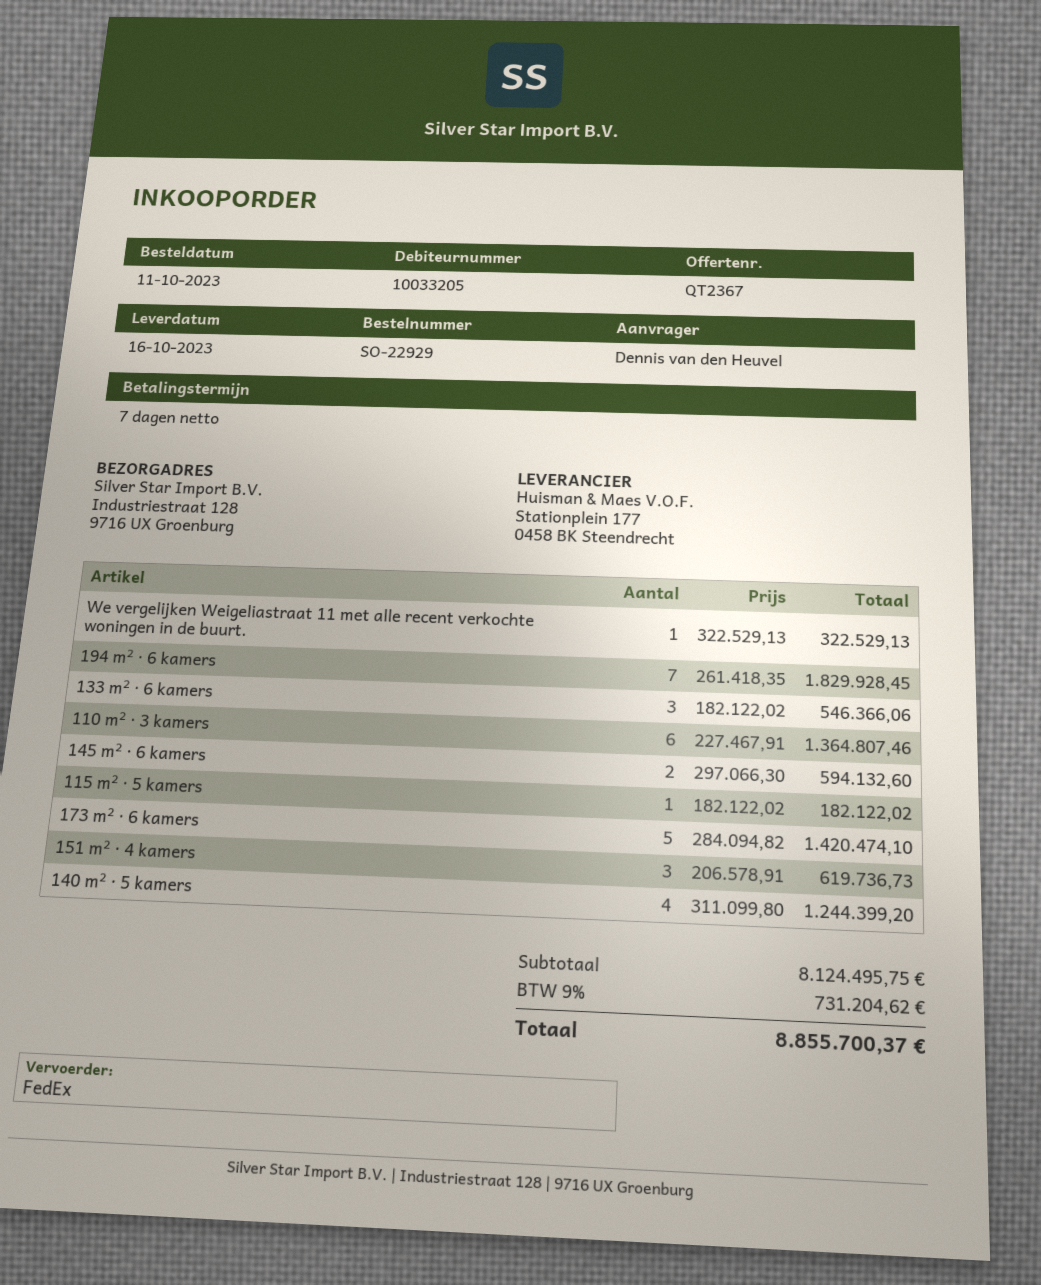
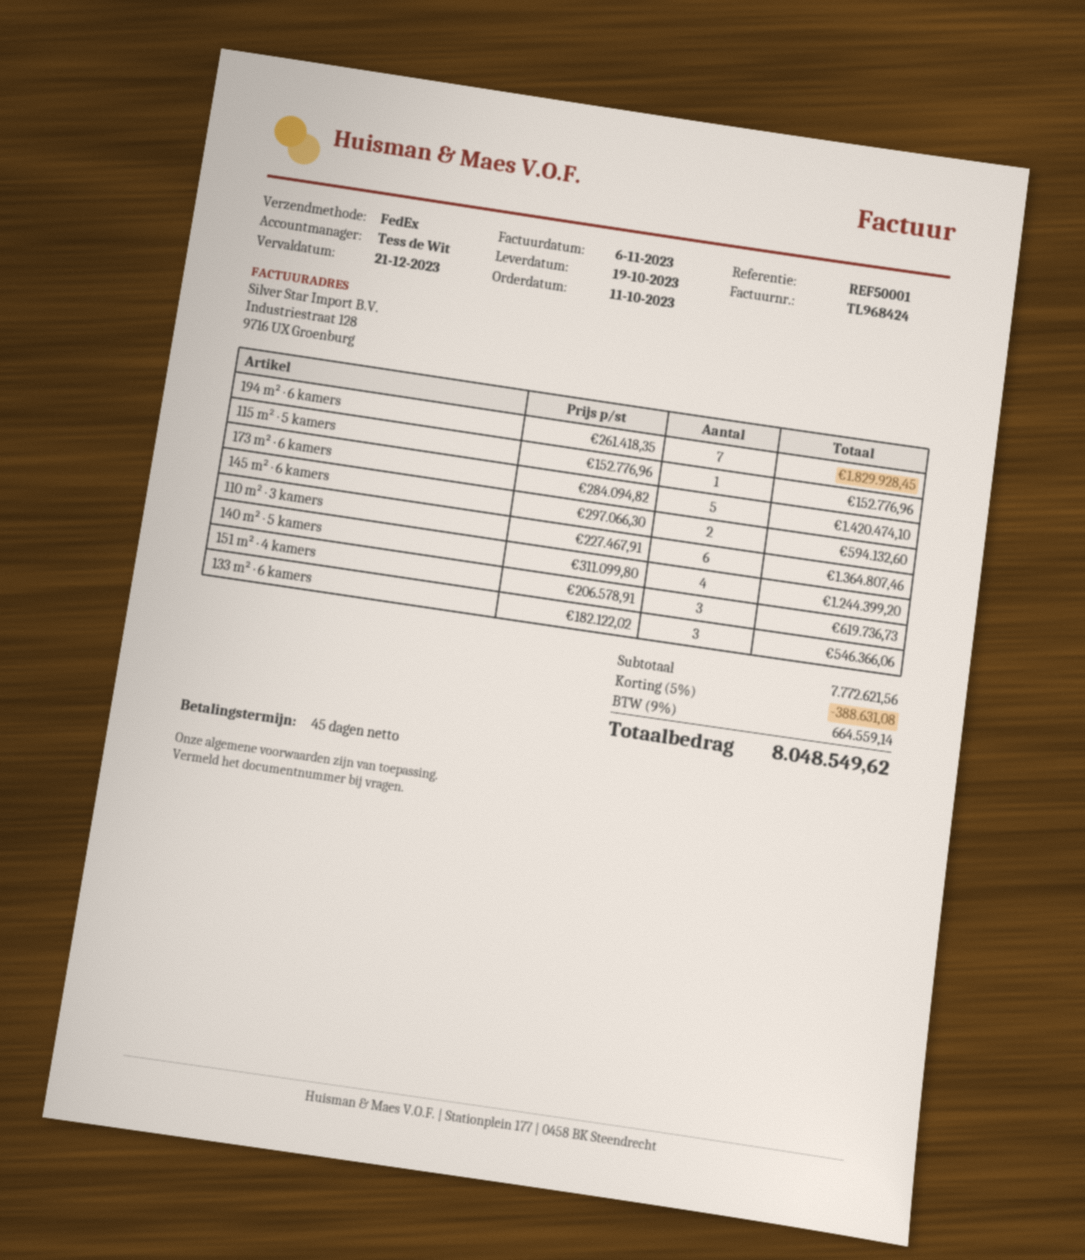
delivery date: 2023-10-16 -> 2023-10-19
payment terms: 7 days -> 45 days
We vergelijken Weigeliastraat 11 met alle recent verkochte woningen in de buurt.: 1 x 322529.13 = 322529.13 -> none
115 m² · 5 kamers: 1 x 182122.02 = 182122.02 -> 1 x 152776.96 = 152776.96
subtotal: 8124495.75 -> 7772621.56
discount: none -> 5% = 388631.08
tax: 9% = 731204.62 -> 9% = 664559.14
total: 8855700.37 -> 8048549.62

